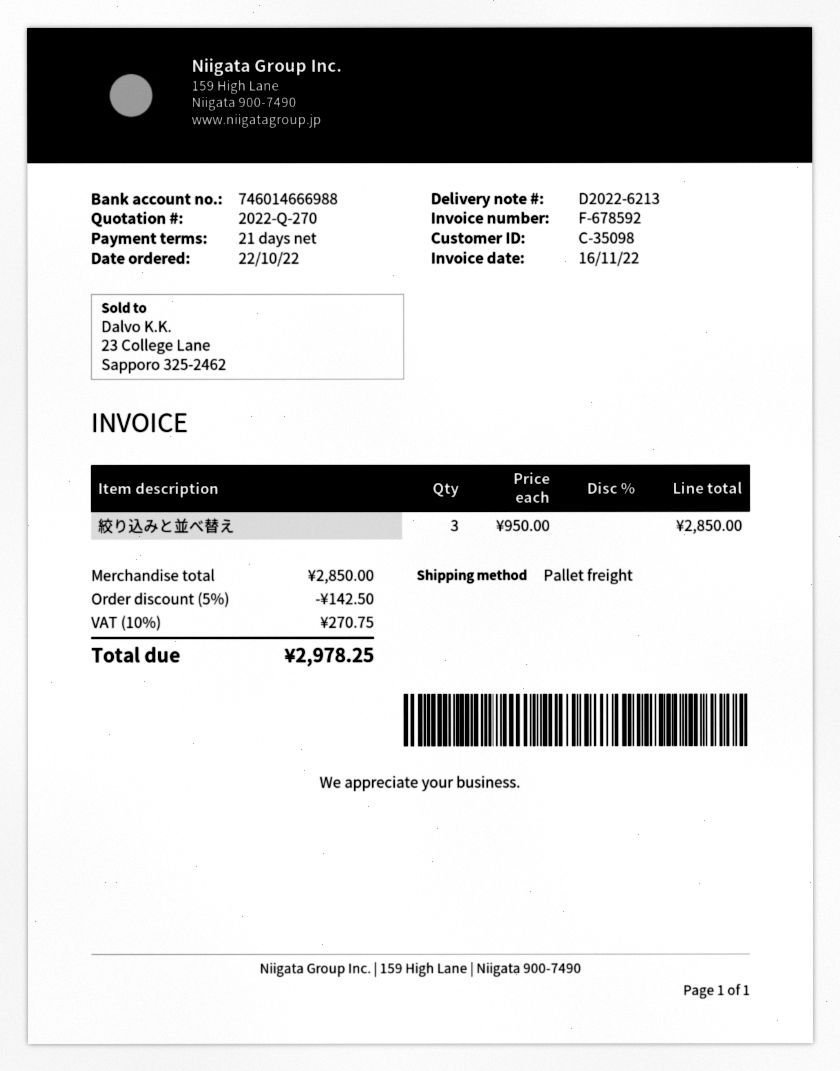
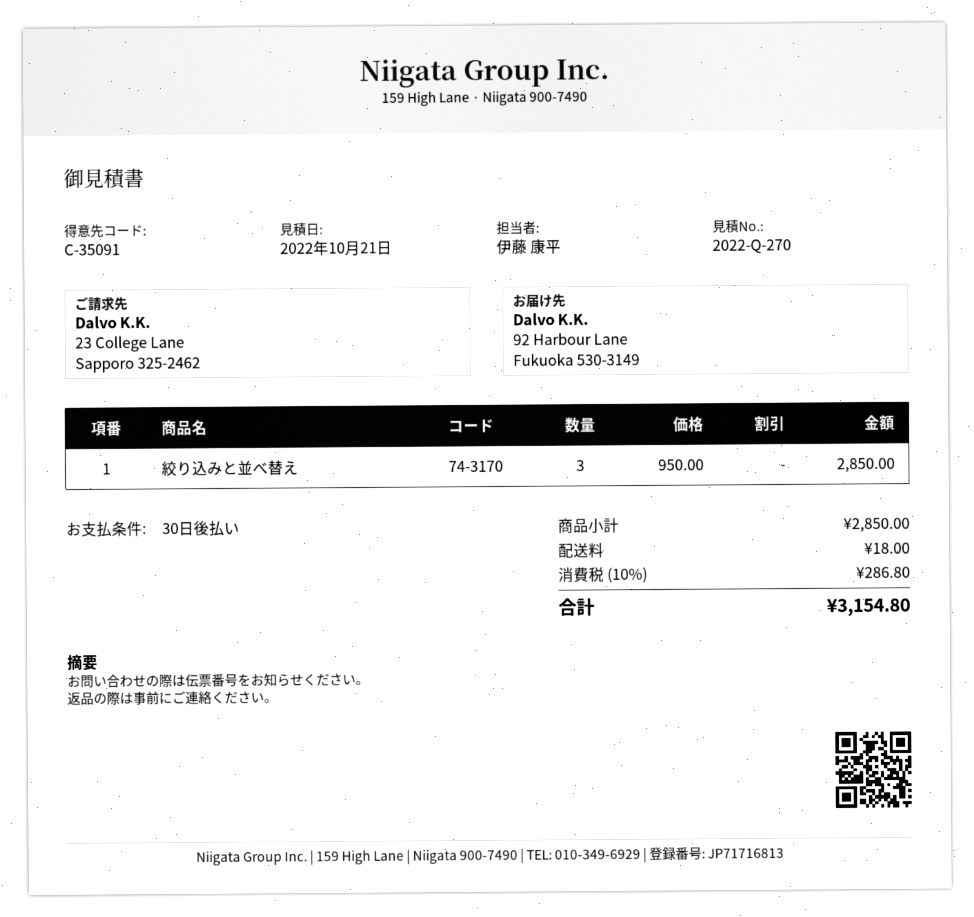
payment terms: 21 days -> 30 days
customer number: C-35098 -> C-35091
discount: 5% = 142.50 -> none
shipping: none -> 18.00
tax: 10% = 270.75 -> 10% = 286.80
total: 2978.25 -> 3154.80

